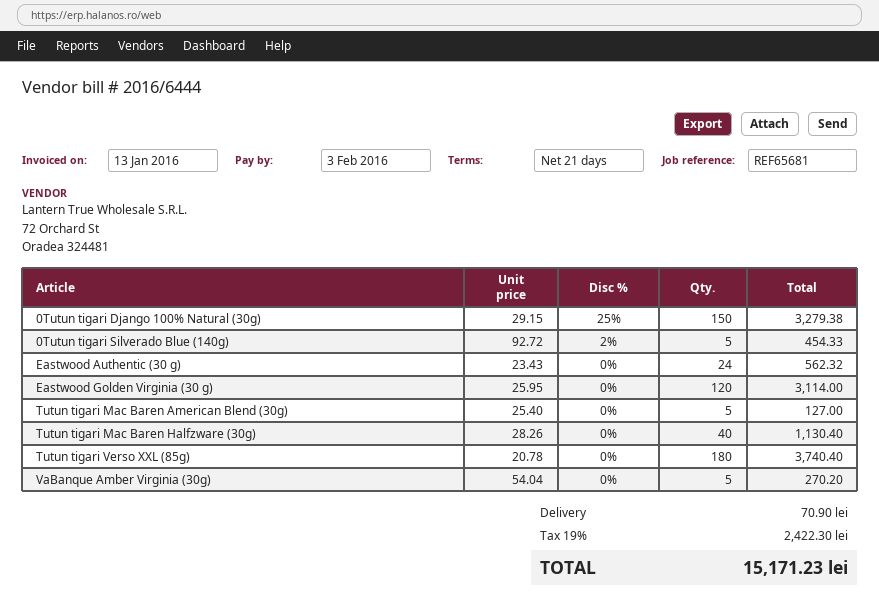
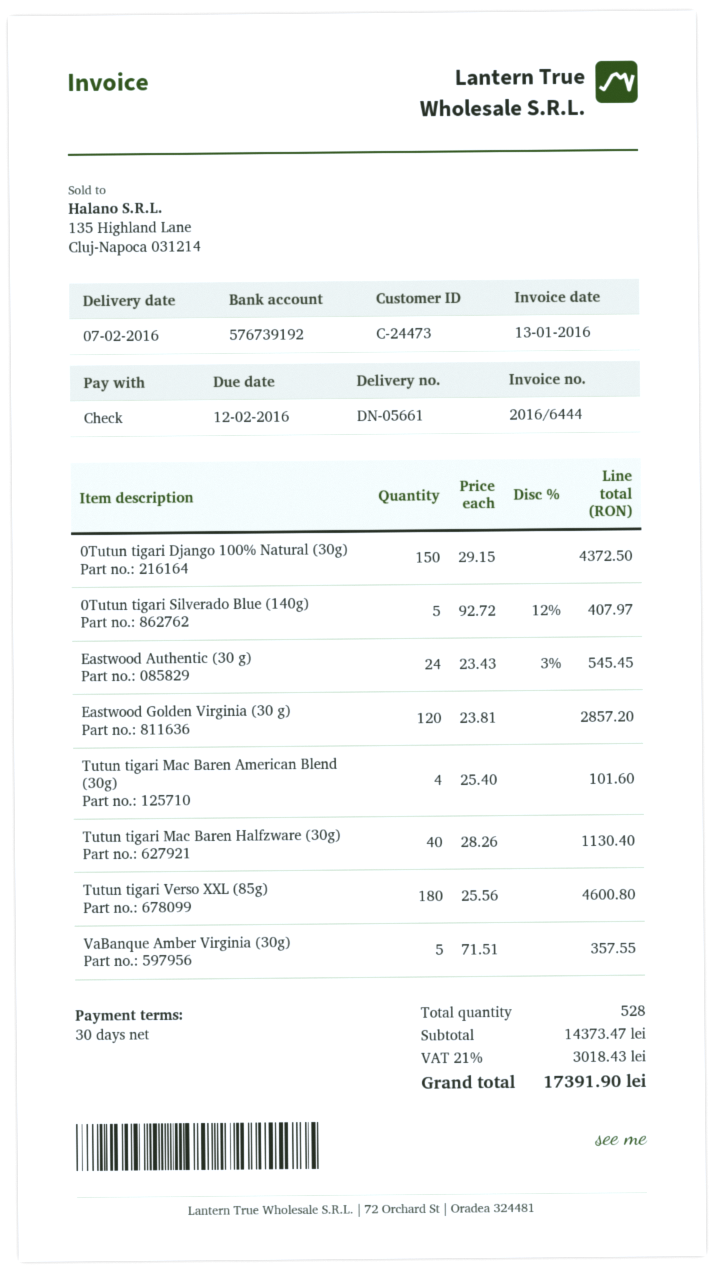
payment terms: 21 days -> 30 days
due date: 2016-02-03 -> 2016-02-12
0Tutun tigari Django 100% Natural (30g): 150 x 29.15 - 25% = 3279.38 -> 150 x 29.15 = 4372.50
0Tutun tigari Silverado Blue (140g): 5 x 92.72 - 2% = 454.33 -> 5 x 92.72 - 12% = 407.97
Eastwood Authentic (30 g): 24 x 23.43 = 562.32 -> 24 x 23.43 - 3% = 545.45
Eastwood Golden Virginia (30 g): 120 x 25.95 = 3114.00 -> 120 x 23.81 = 2857.20
Tutun tigari Mac Baren American Blend (30g): 5 x 25.40 = 127.00 -> 4 x 25.40 = 101.60
Tutun tigari Verso XXL (85g): 180 x 20.78 = 3740.40 -> 180 x 25.56 = 4600.80
VaBanque Amber Virginia (30g): 5 x 54.04 = 270.20 -> 5 x 71.51 = 357.55
shipping: 70.90 -> none
tax: 19% = 2422.30 -> 21% = 3018.43
total: 15171.23 -> 17391.90

